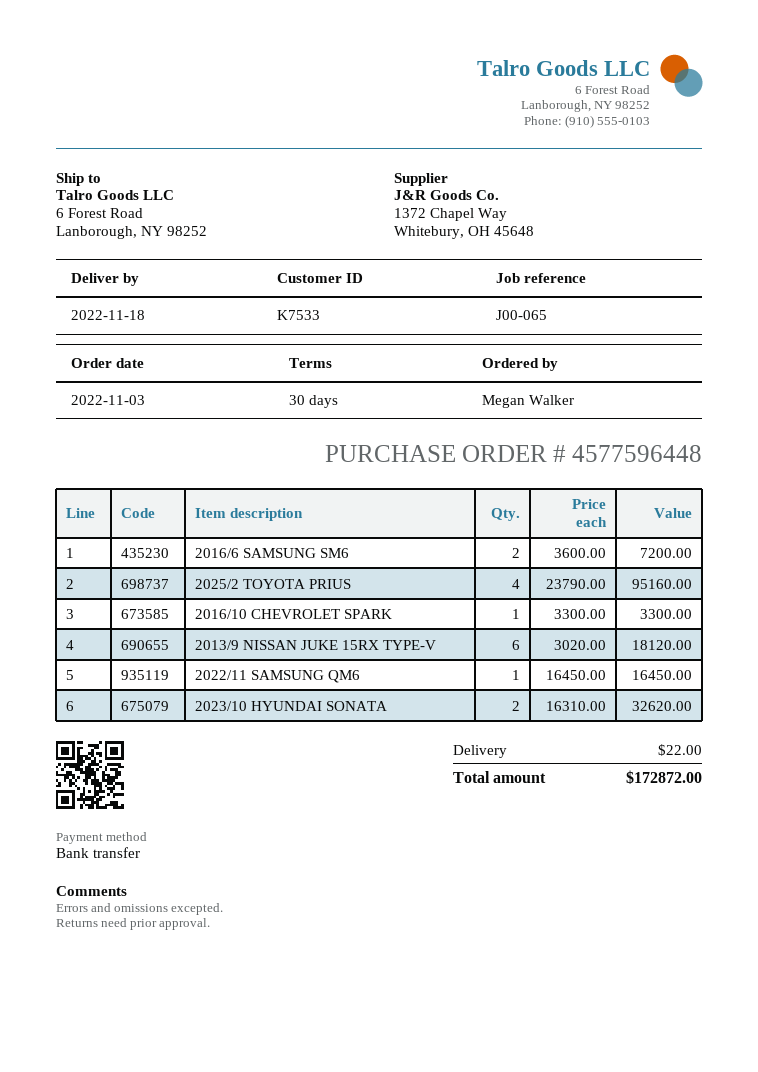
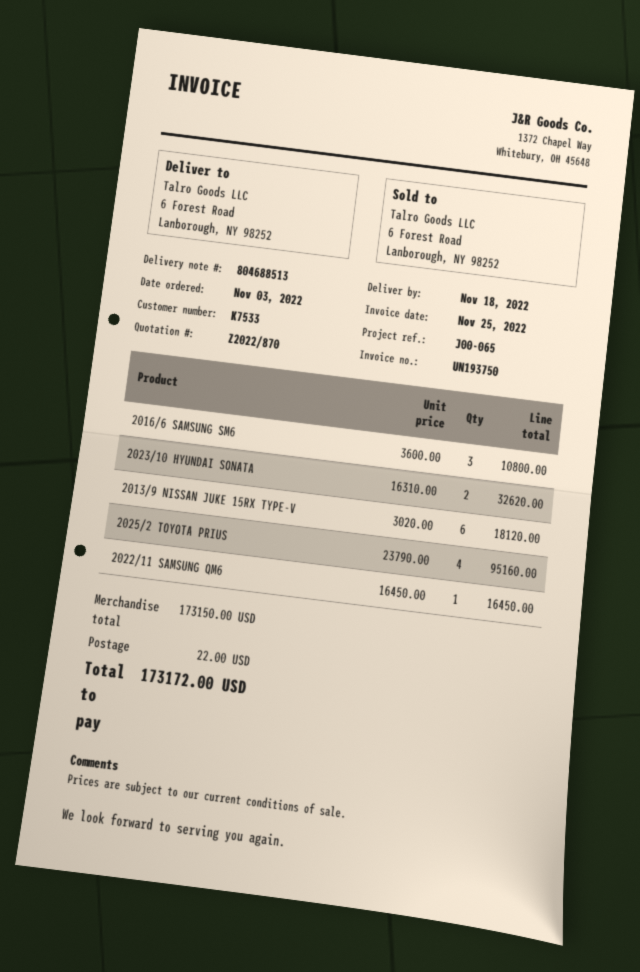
2016/6 SAMSUNG SM6: 2 x 3600.00 = 7200.00 -> 3 x 3600.00 = 10800.00
2016/10 CHEVROLET SPARK: 1 x 3300.00 = 3300.00 -> none
total: 172872.00 -> 173172.00

